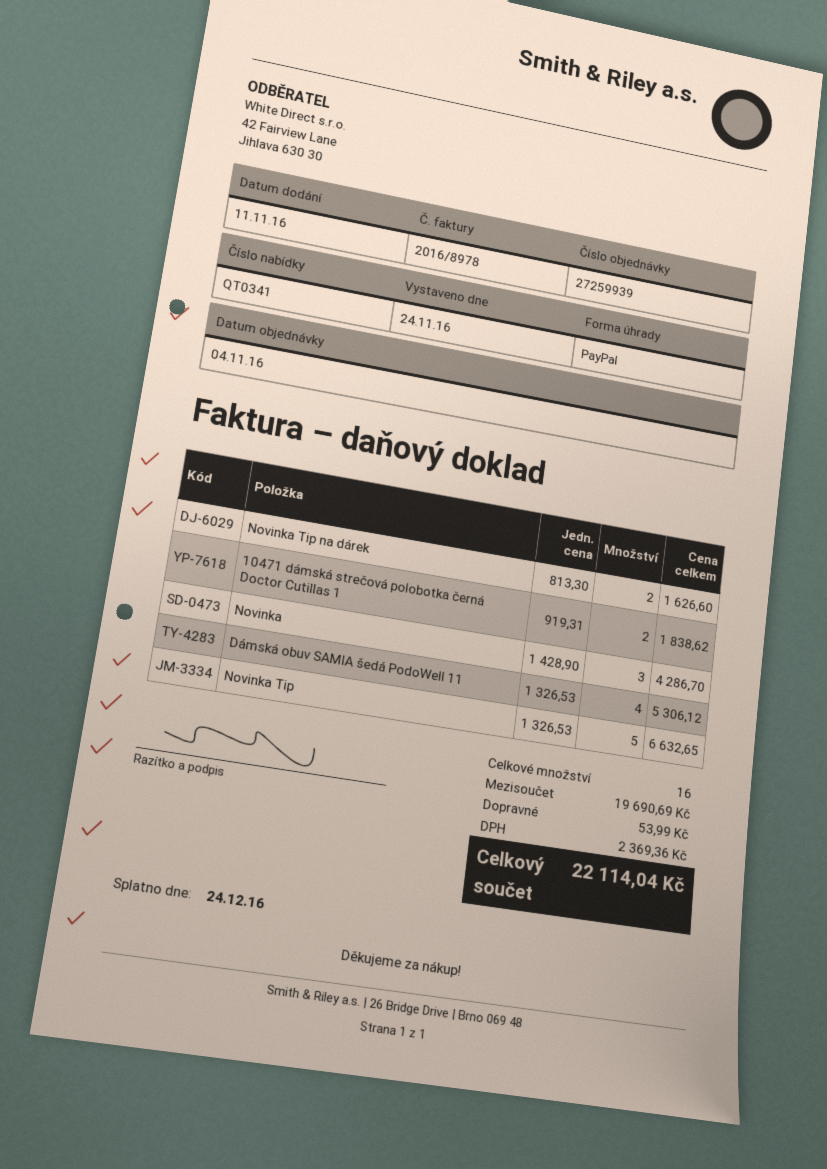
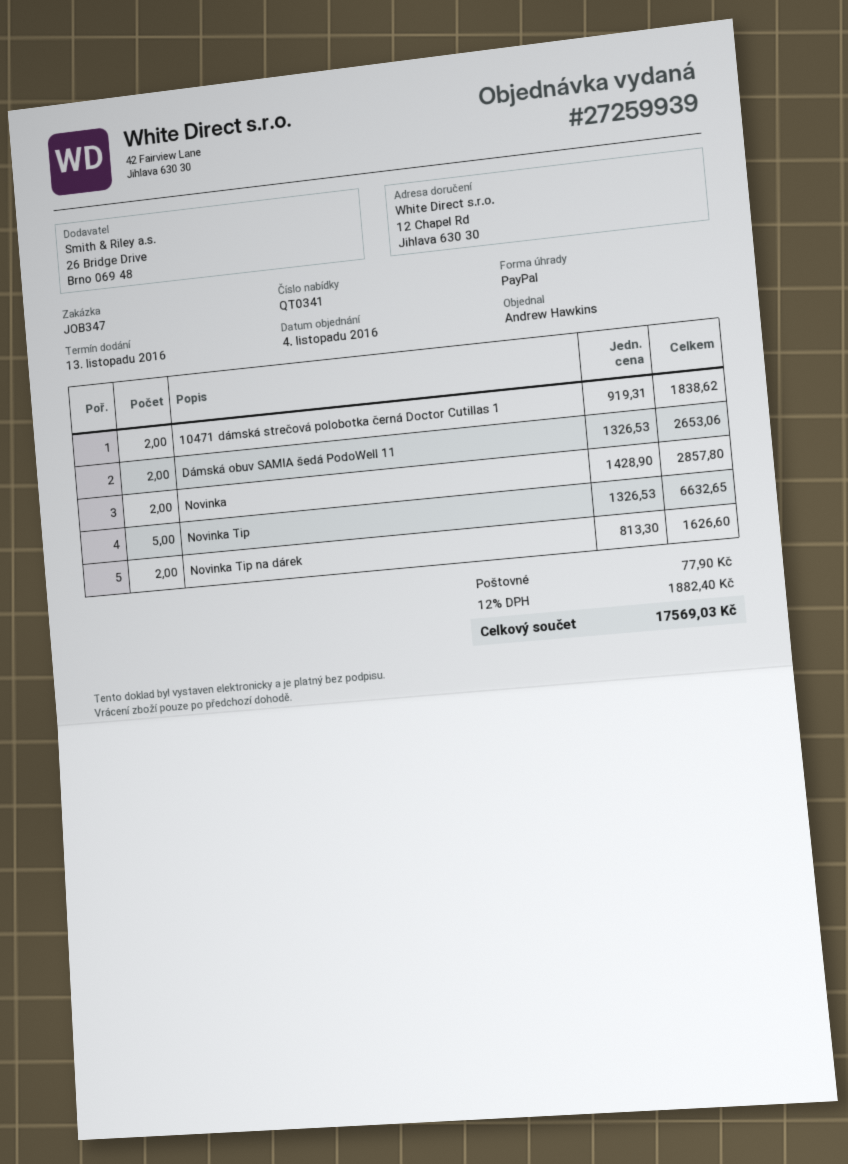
delivery date: 2016-11-11 -> 2016-11-13
Novinka: 3 x 1428.90 = 4286.70 -> 2 x 1428.90 = 2857.80
Dámská obuv SAMIA šedá PodoWell 11: 4 x 1326.53 = 5306.12 -> 2 x 1326.53 = 2653.06
shipping: 53.99 -> 77.90
tax: 2369.36 -> 1882.40
total: 22114.04 -> 17569.03

